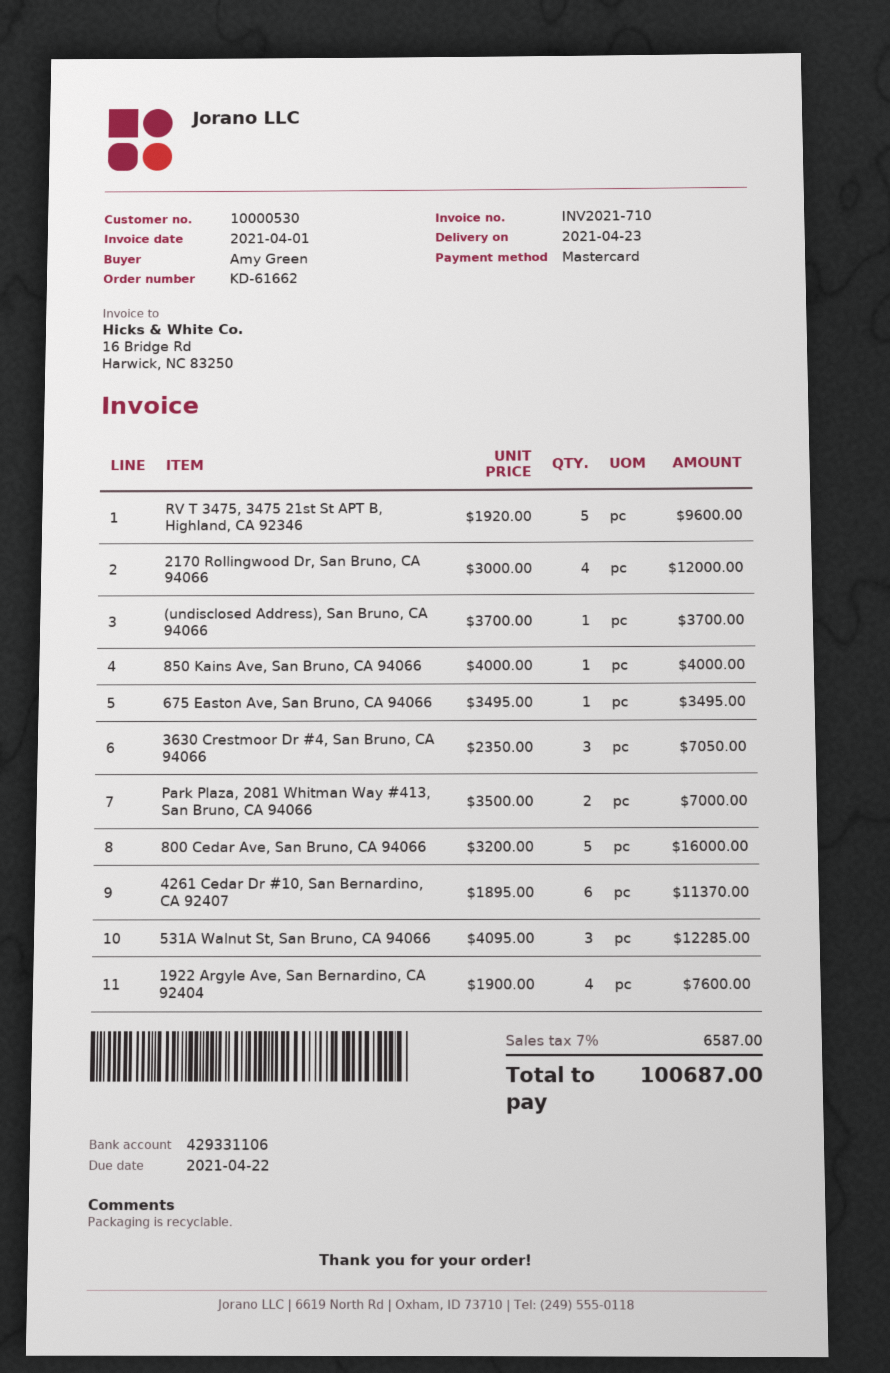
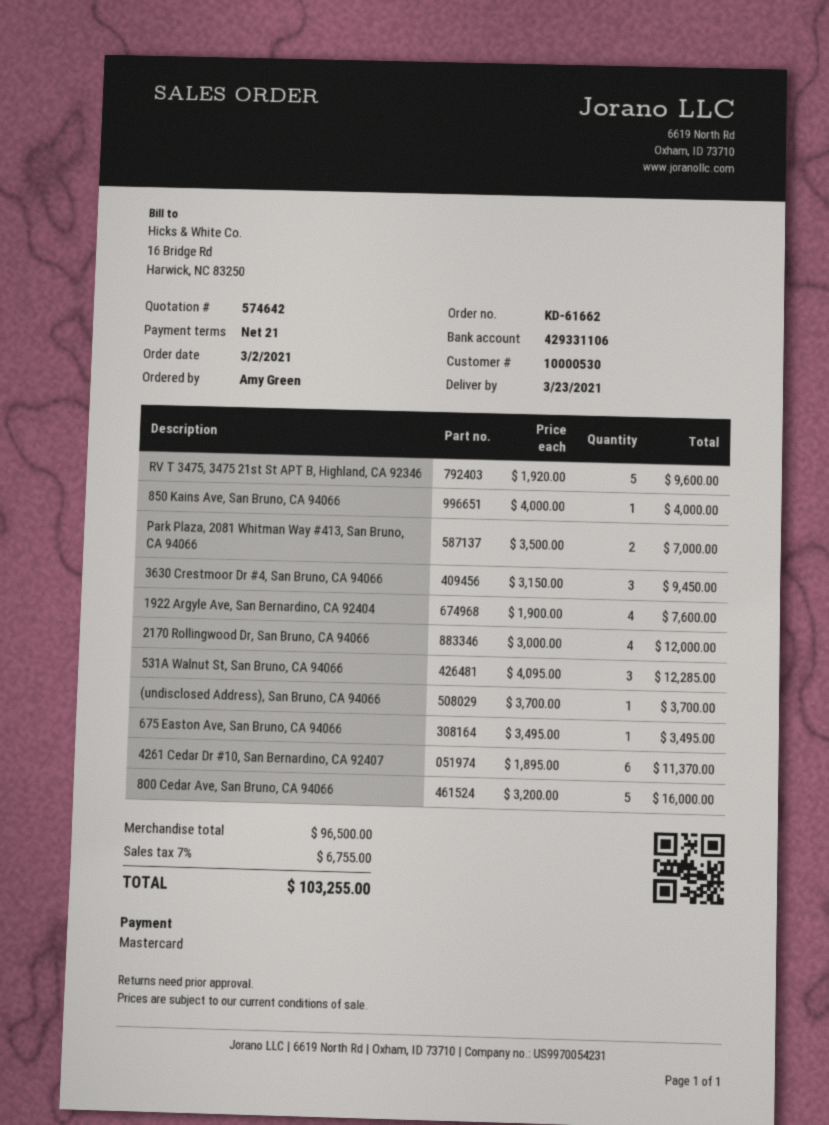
delivery date: 2021-04-23 -> 2021-03-23
3630 Crestmoor Dr #4, San Bruno, CA 94066: 3 x 2350.00 = 7050.00 -> 3 x 3150.00 = 9450.00
tax: 7% = 6587.00 -> 7% = 6755.00
total: 100687.00 -> 103255.00

